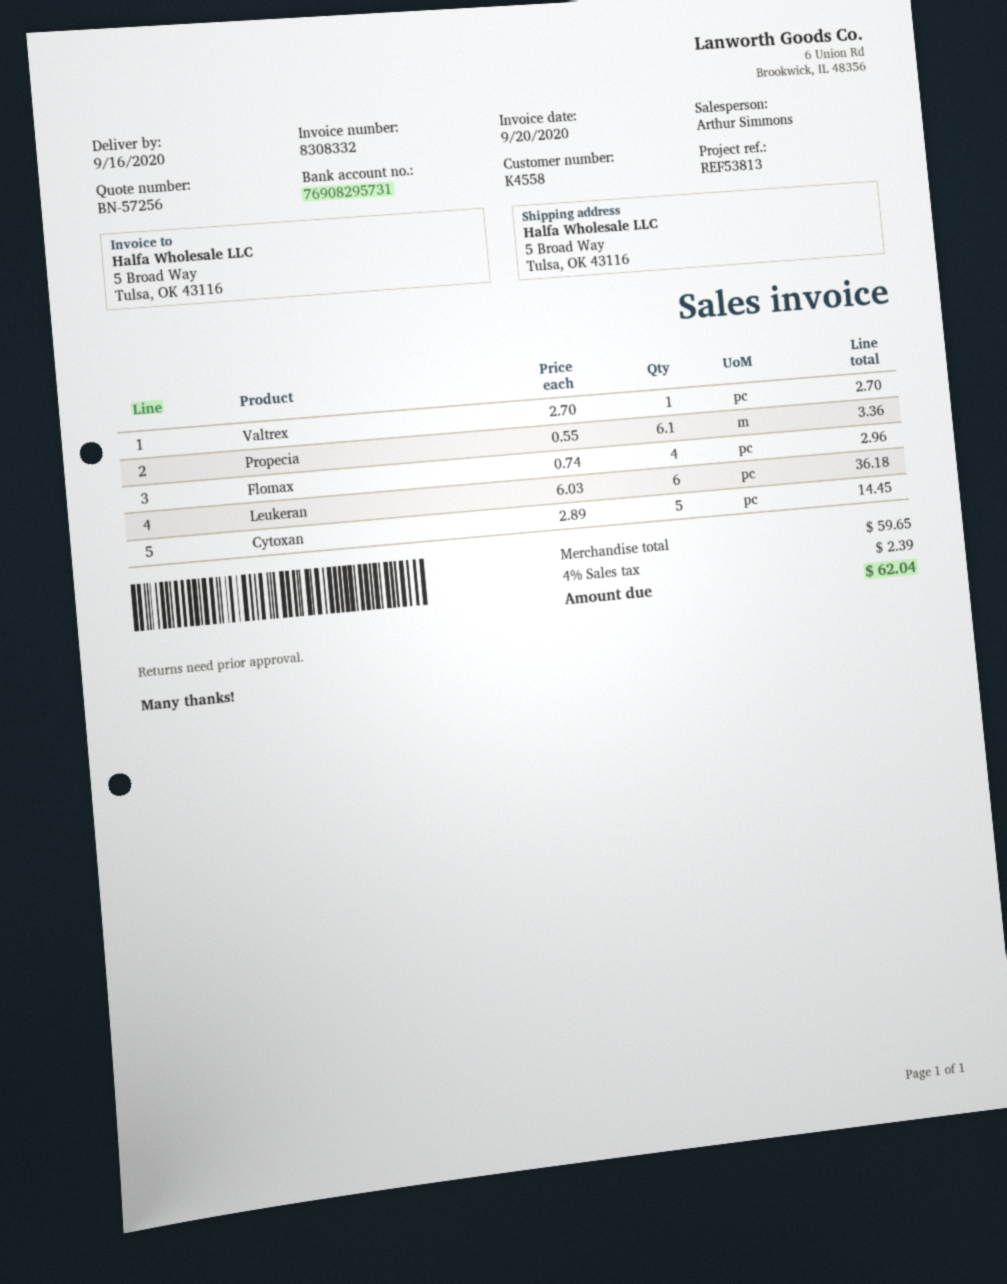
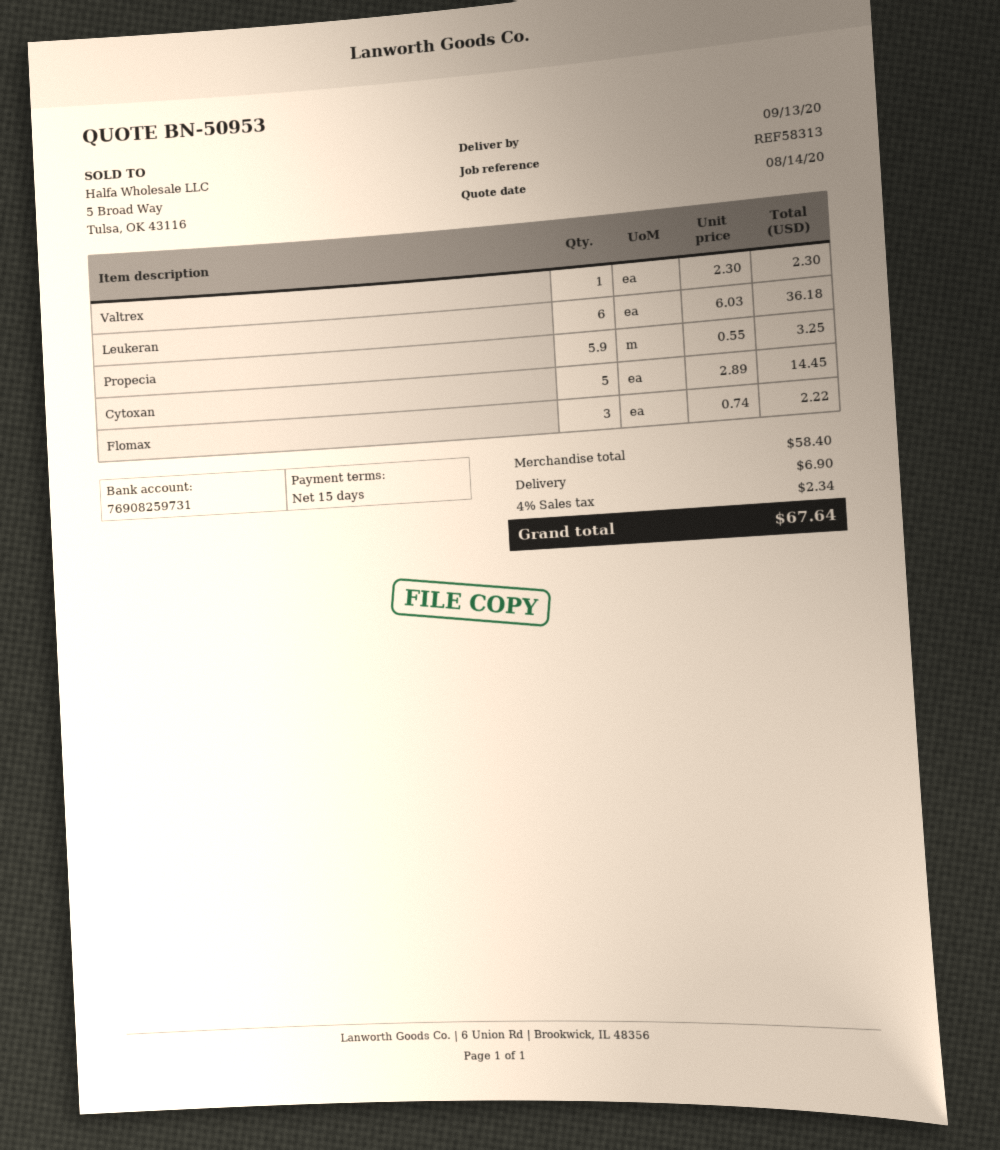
quote number: BN-57256 -> BN-50953
delivery date: 2020-09-16 -> 2020-09-13
reference: REF53813 -> REF58313
bank account: 76908295731 -> 76908259731
Valtrex: 1 x 2.70 = 2.70 -> 1 x 2.30 = 2.30
Propecia: 6.1 x 0.55 = 3.36 -> 5.9 x 0.55 = 3.25
Flomax: 4 x 0.74 = 2.96 -> 3 x 0.74 = 2.22
subtotal: 59.65 -> 58.40
shipping: none -> 6.90
tax: 4% = 2.39 -> 4% = 2.34
total: 62.04 -> 67.64

